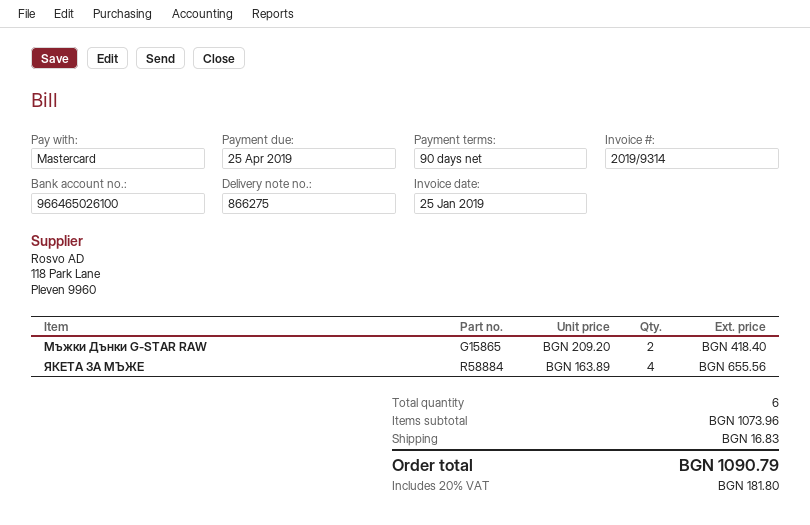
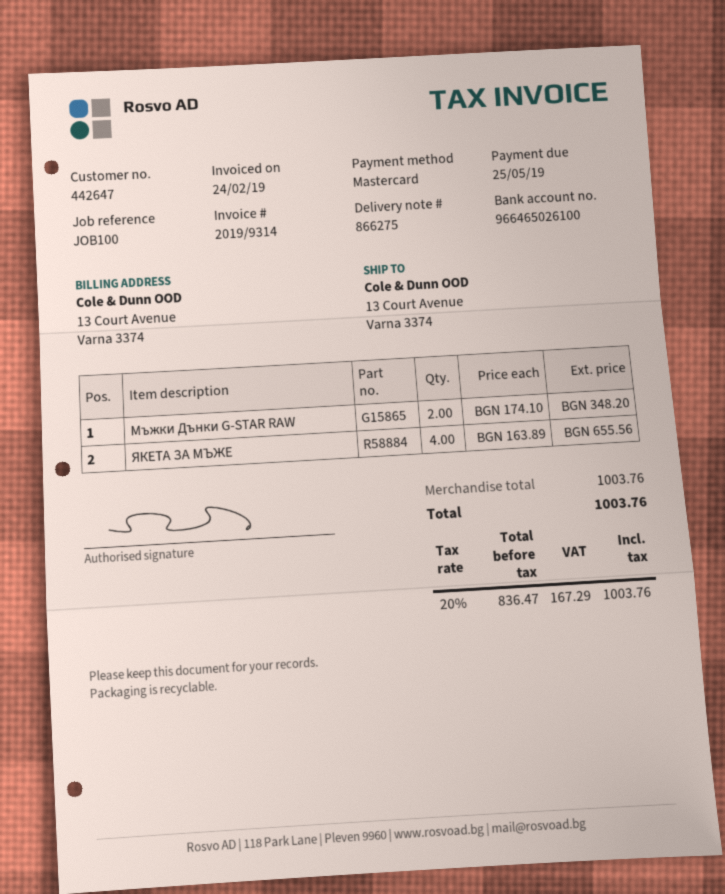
invoice date: 2019-01-25 -> 2019-02-24
due date: 2019-04-25 -> 2019-05-25
Мъжки Дънки G-STAR RAW: 2 x 209.20 = 418.40 -> 2 x 174.10 = 348.20
subtotal: 1073.96 -> 1003.76
shipping: 16.83 -> none
tax: 20% = 181.80 -> 20% = 167.29
total: 1090.79 -> 1003.76

